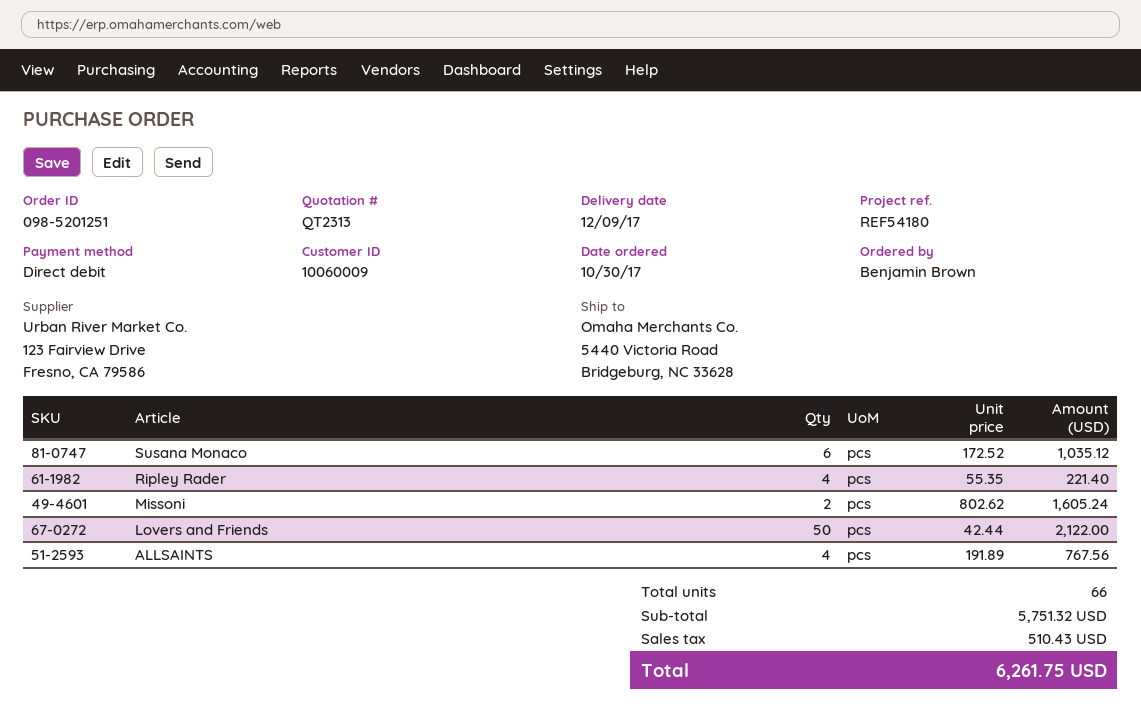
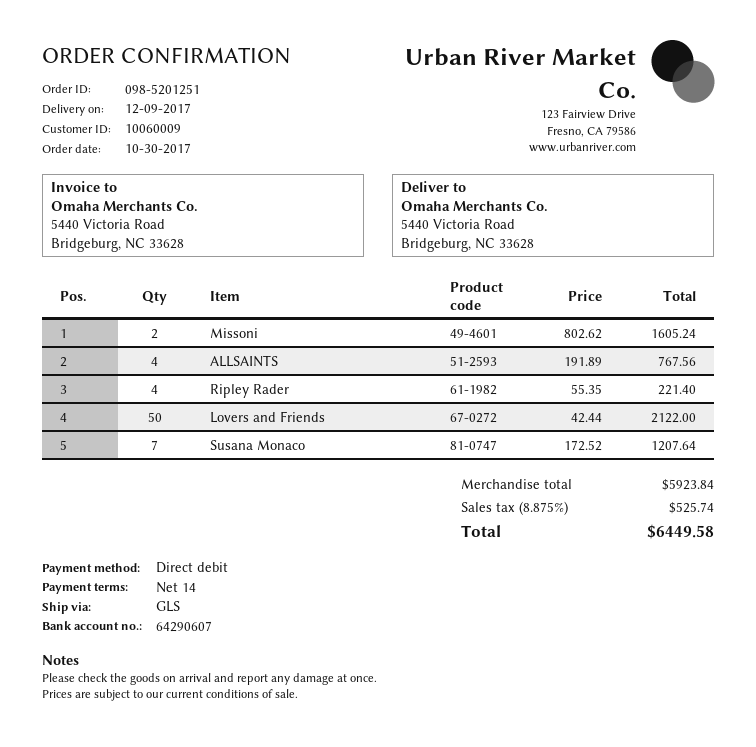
Susana Monaco: 6 x 172.52 = 1035.12 -> 7 x 172.52 = 1207.64
subtotal: 5751.32 -> 5923.84
tax: 510.43 -> 525.74
total: 6261.75 -> 6449.58

